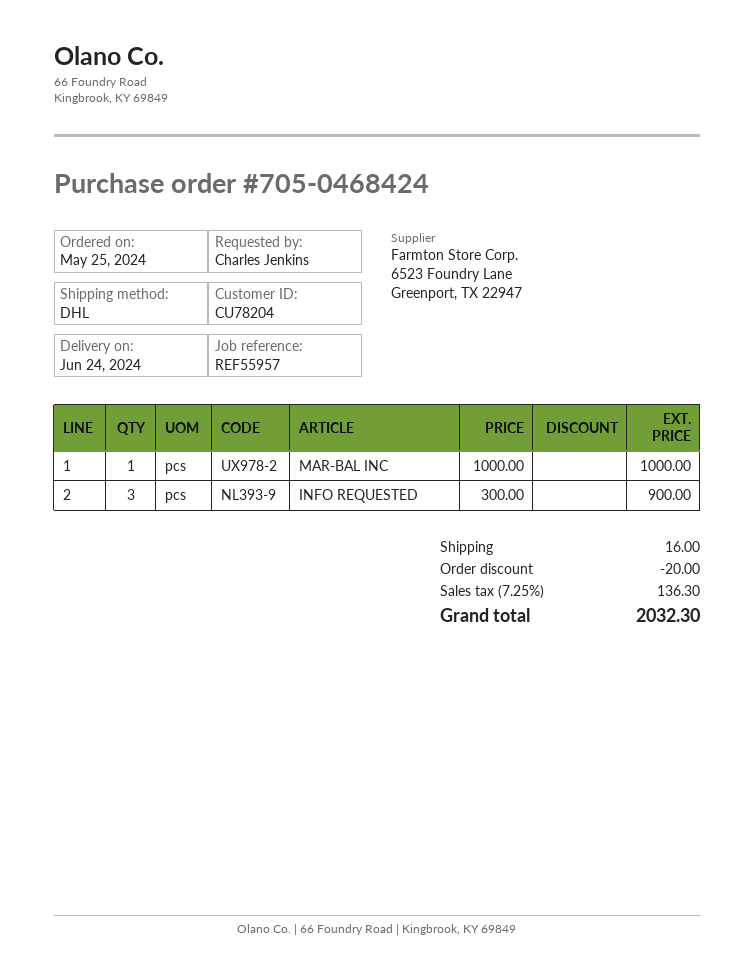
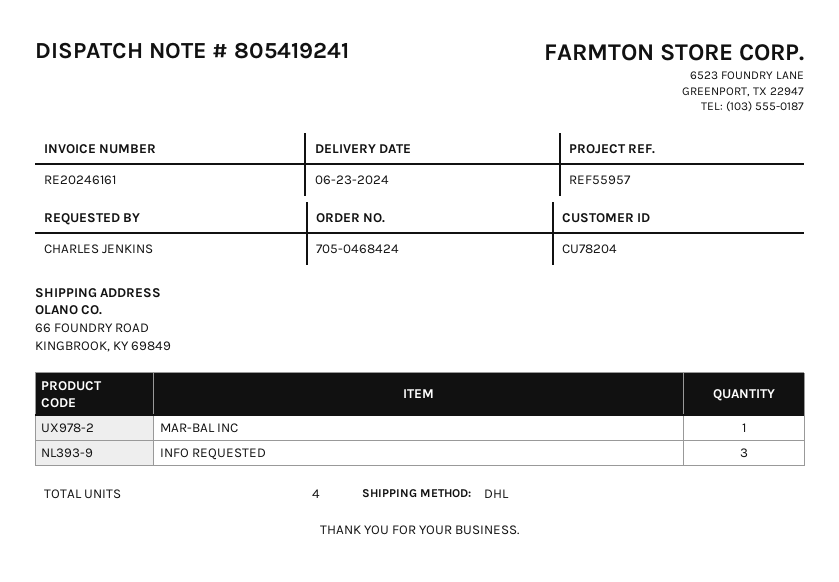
delivery date: 2024-06-24 -> 2024-06-23

